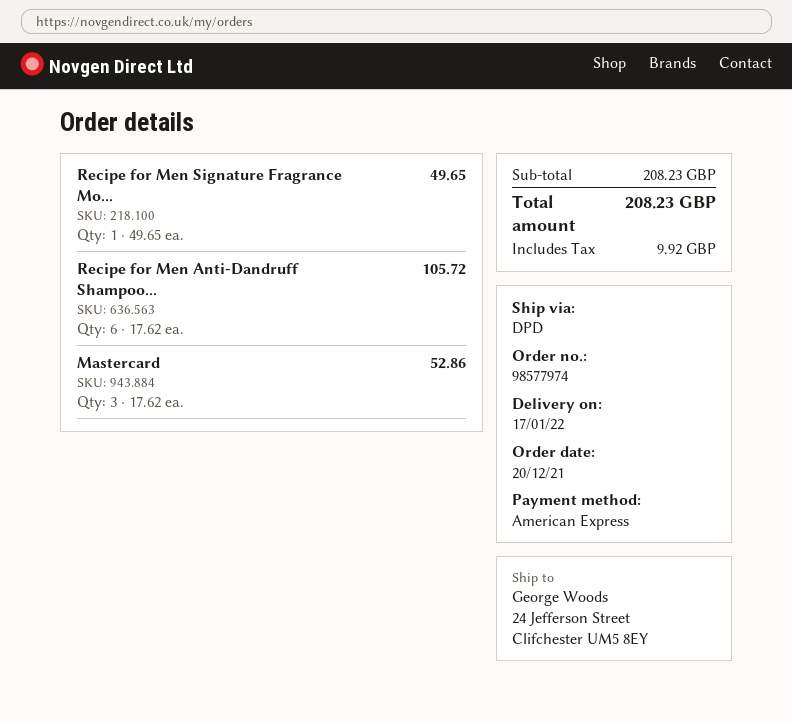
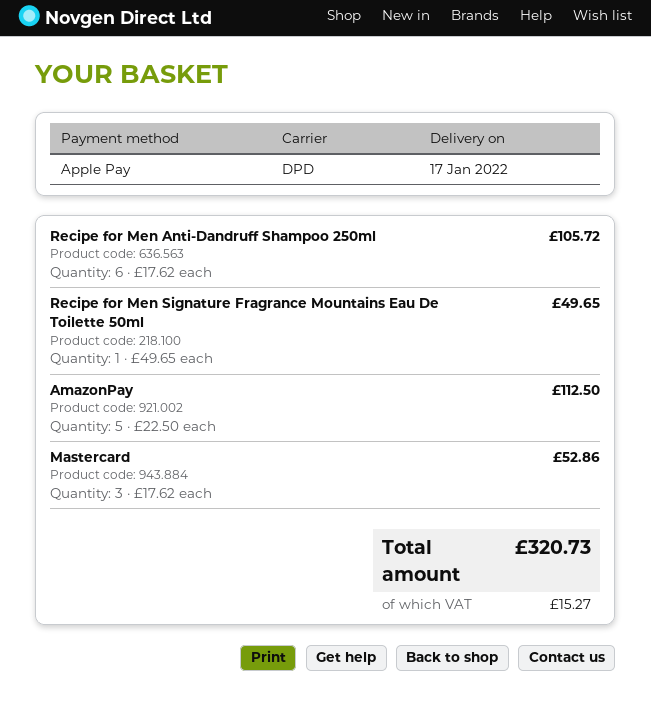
payment method: American Express -> Apple Pay
AmazonPay: none -> 5 x 22.50 = 112.50
tax: 9.92 -> 15.27
total: 208.23 -> 320.73

